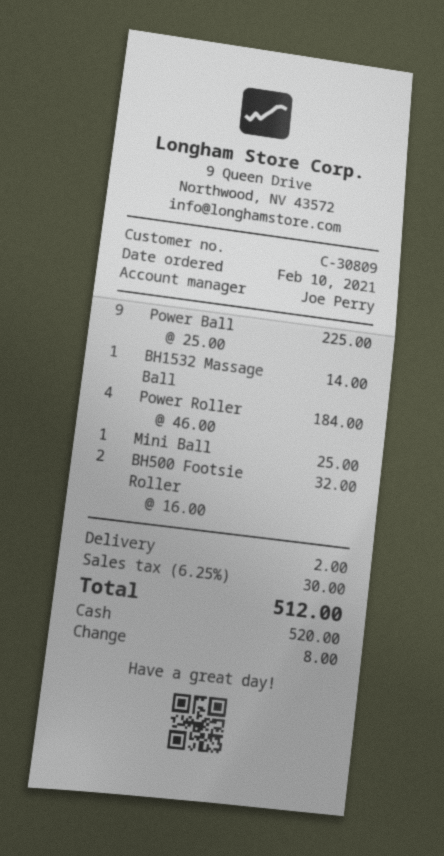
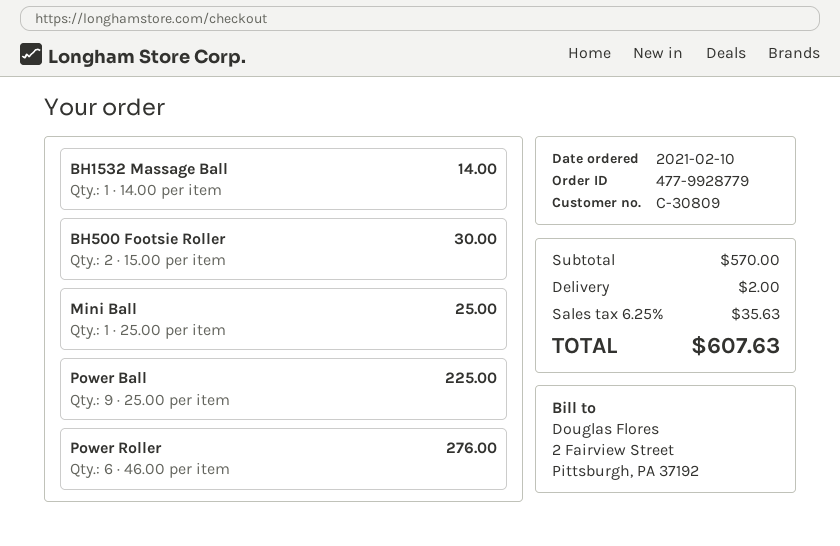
Power Roller: 4 x 46.00 = 184.00 -> 6 x 46.00 = 276.00
BH500 Footsie Roller: 2 x 16.00 = 32.00 -> 2 x 15.00 = 30.00
tax: 6.25% = 30.00 -> 6.25% = 35.63
total: 512.00 -> 607.63

